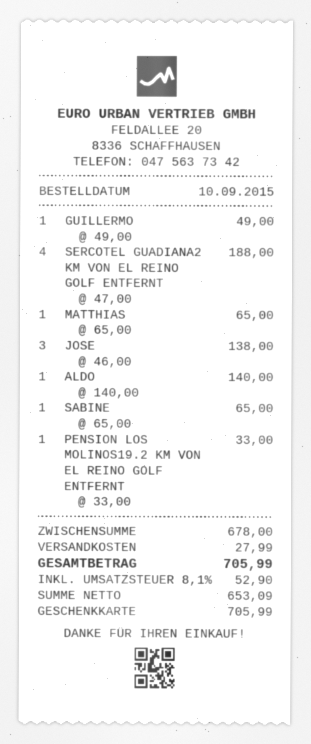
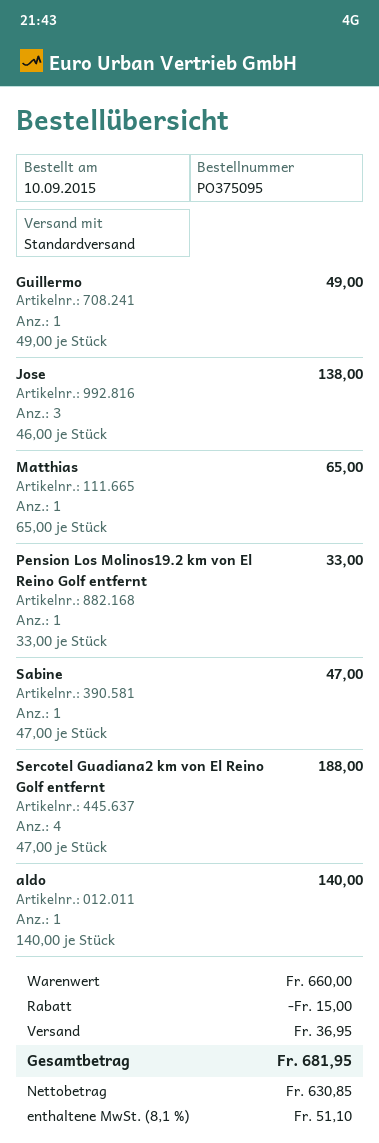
SABINE: 1 x 65.00 = 65.00 -> 1 x 47.00 = 47.00
subtotal: 678.00 -> 660.00
discount: none -> 15.00
shipping: 27.99 -> 36.95
net: 653.09 -> 630.85
tax: 8.1% = 52.90 -> 8.1% = 51.10
total: 705.99 -> 681.95

